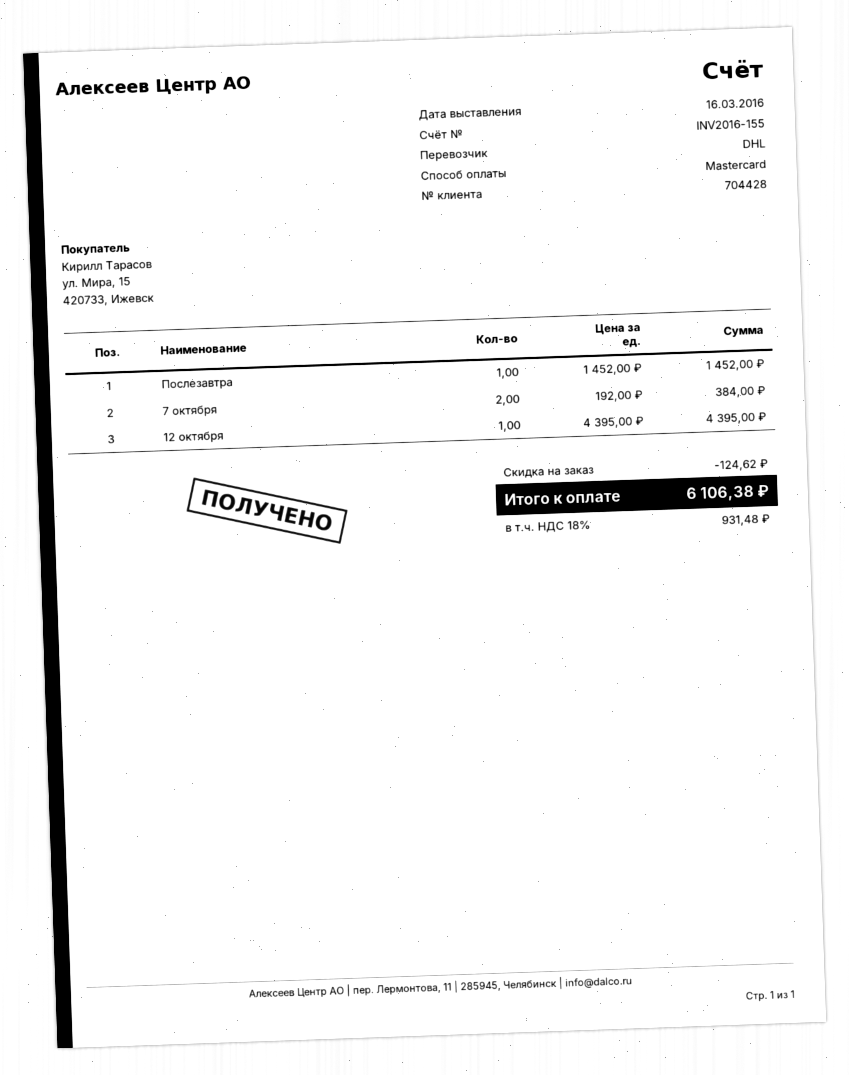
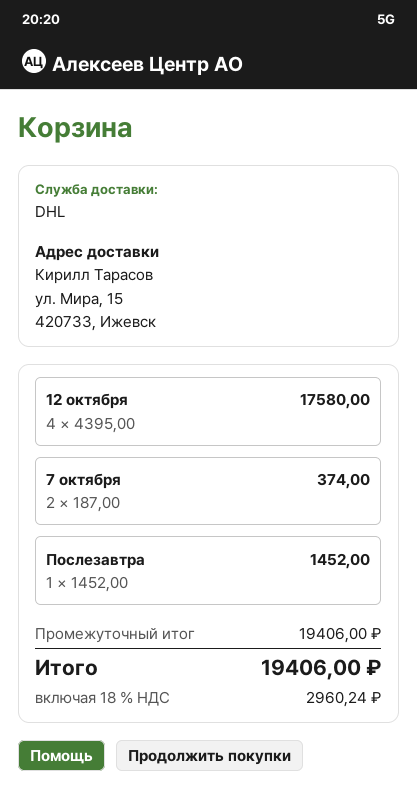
7 октября: 2 x 192.00 = 384.00 -> 2 x 187.00 = 374.00
12 октября: 1 x 4395.00 = 4395.00 -> 4 x 4395.00 = 17580.00
discount: 124.62 -> none
tax: 18% = 931.48 -> 18% = 2960.24
total: 6106.38 -> 19406.00

